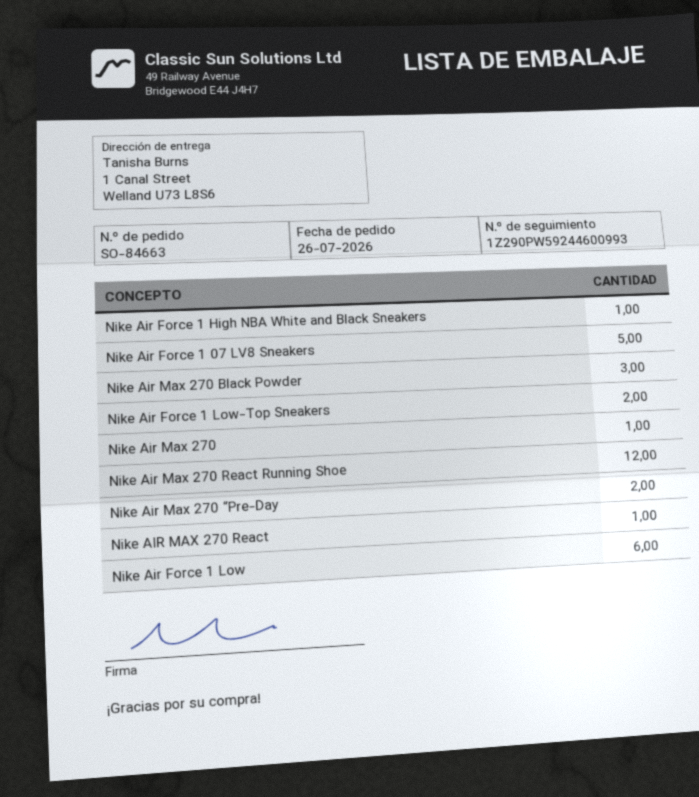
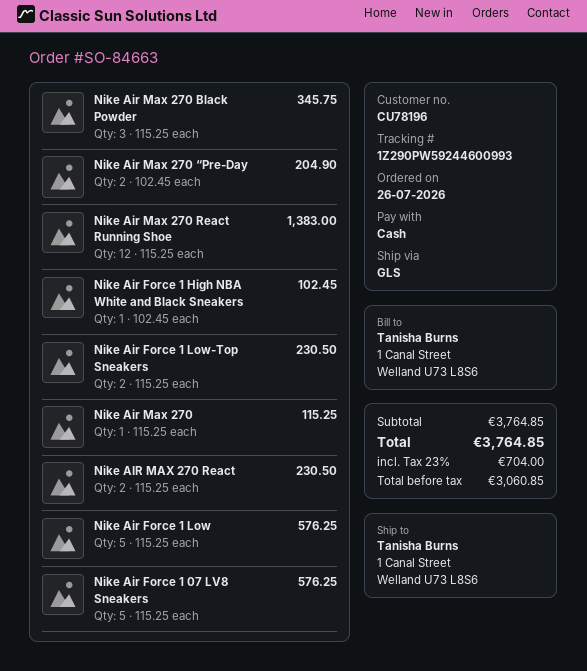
Nike AIR MAX 270 React: 1 -> 2
Nike Air Force 1 Low: 6 -> 5

